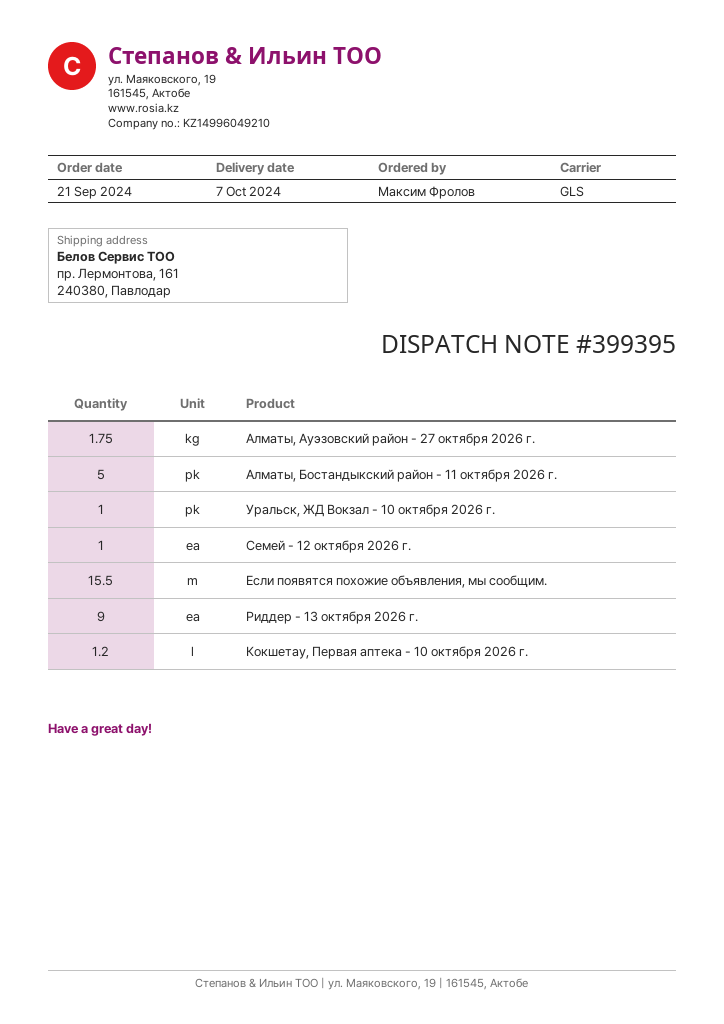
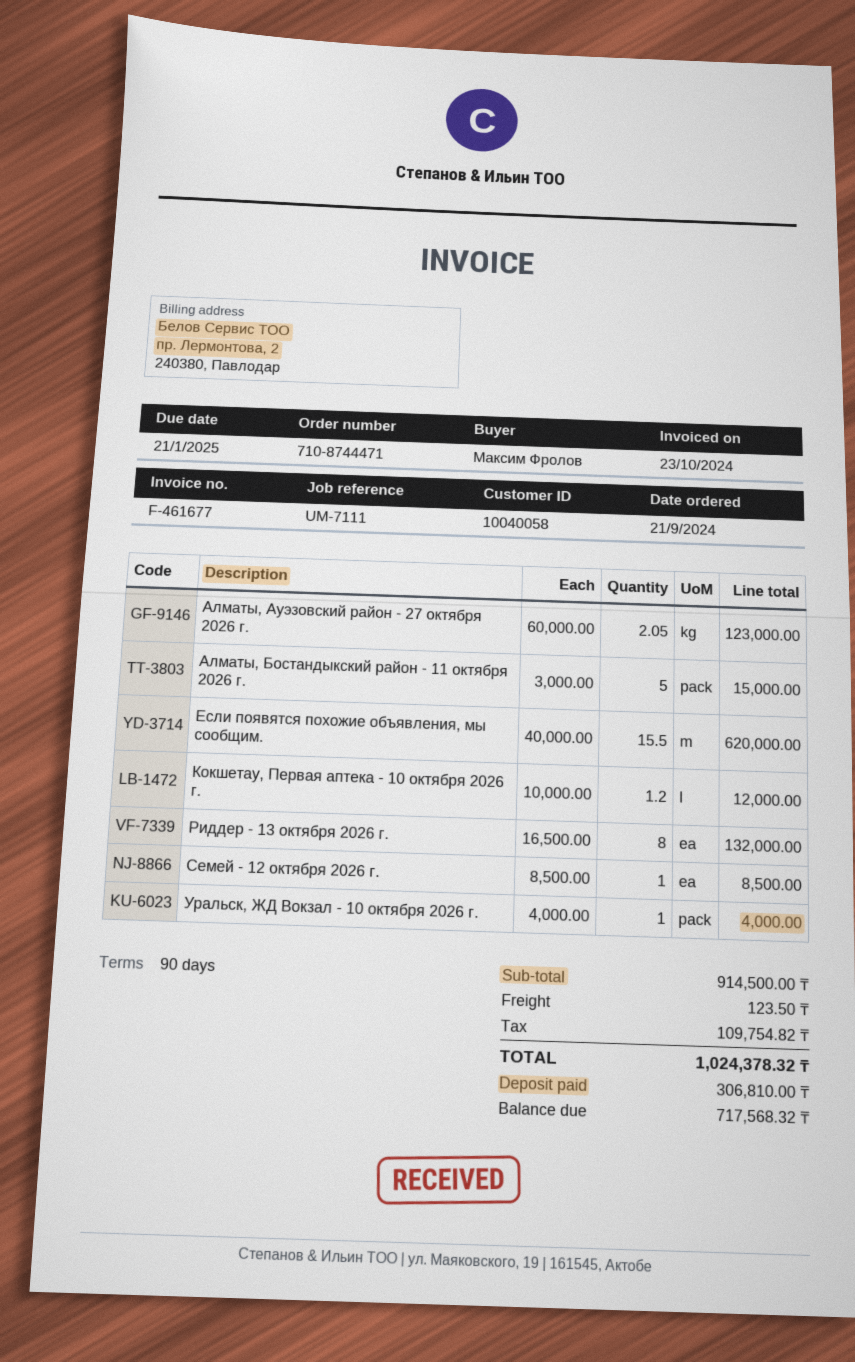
Алматы, Ауэзовский район - 27 октября 2026 г.: 1.75 -> 2.05
Риддер - 13 октября 2026 г.: 9 -> 8

